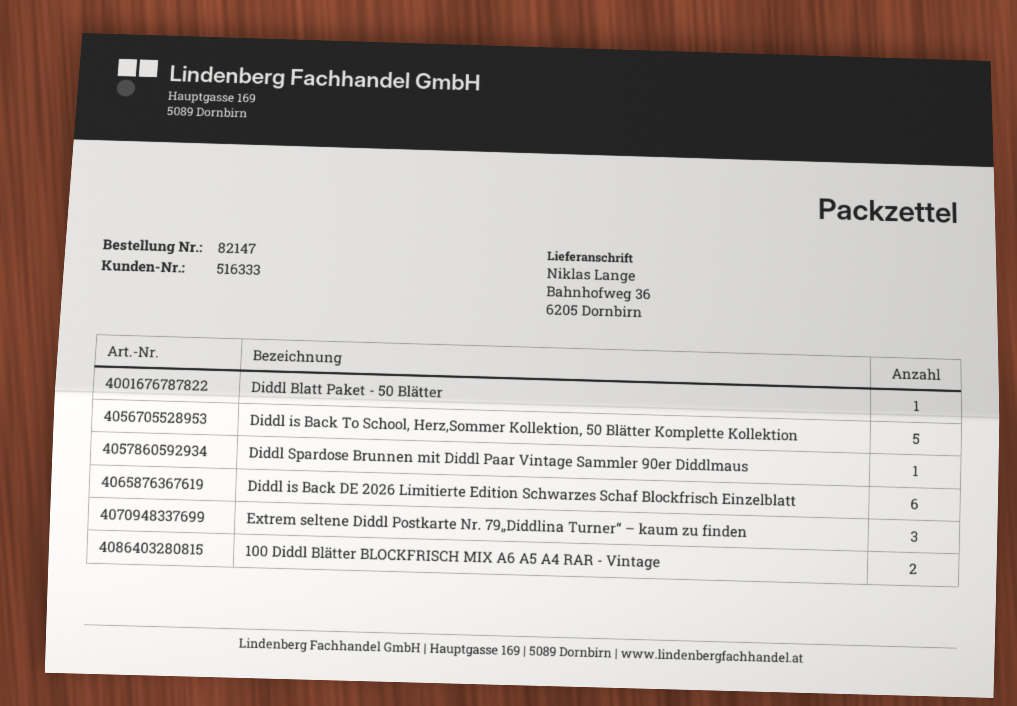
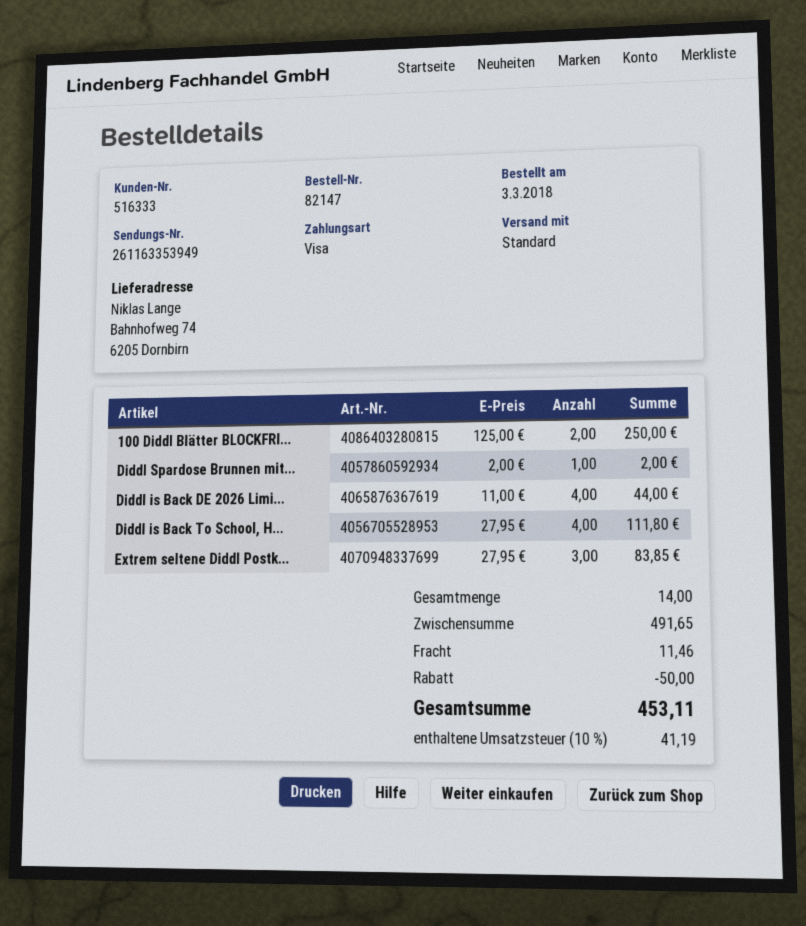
ship to: Bahnhofweg 36, 6205 Dornbirn -> Bahnhofweg 74, 6205 Dornbirn
Diddl Blatt Paket - 50 Blätter: 1 -> none
Diddl is Back To School, Herz,Sommer Kollektion, 50 Blätter Komplette Kollektion: 5 -> 4
Diddl is Back DE 2026 Limitierte Edition Schwarzes Schaf Blockfrisch Einzelblatt: 6 -> 4

